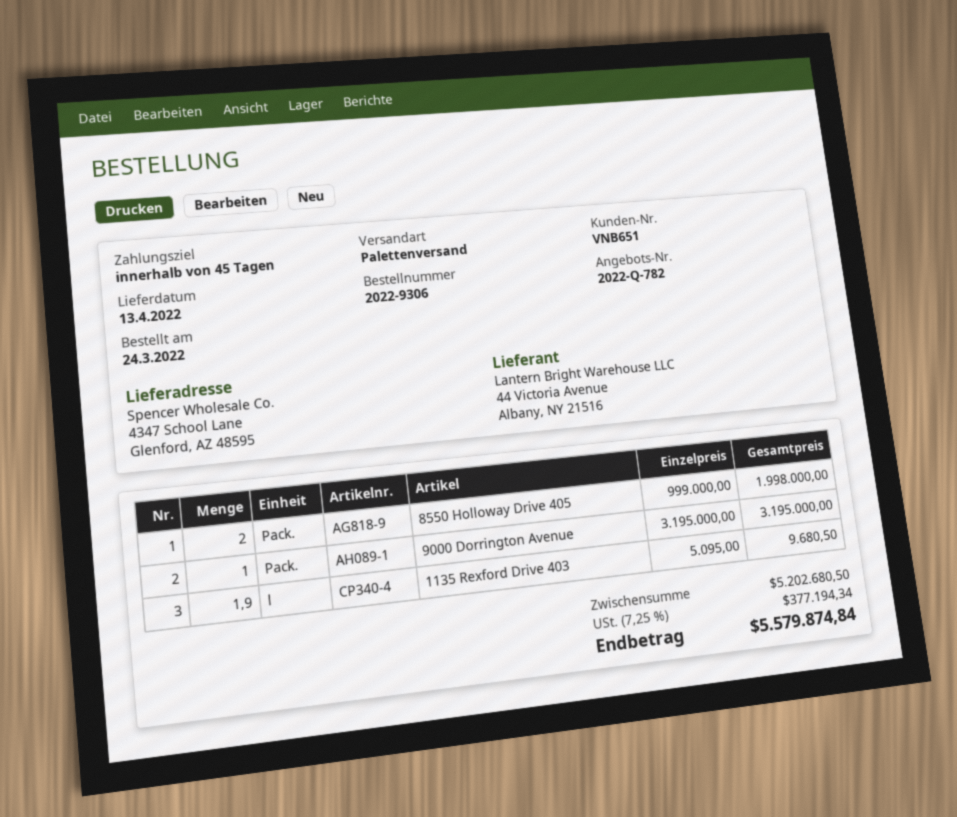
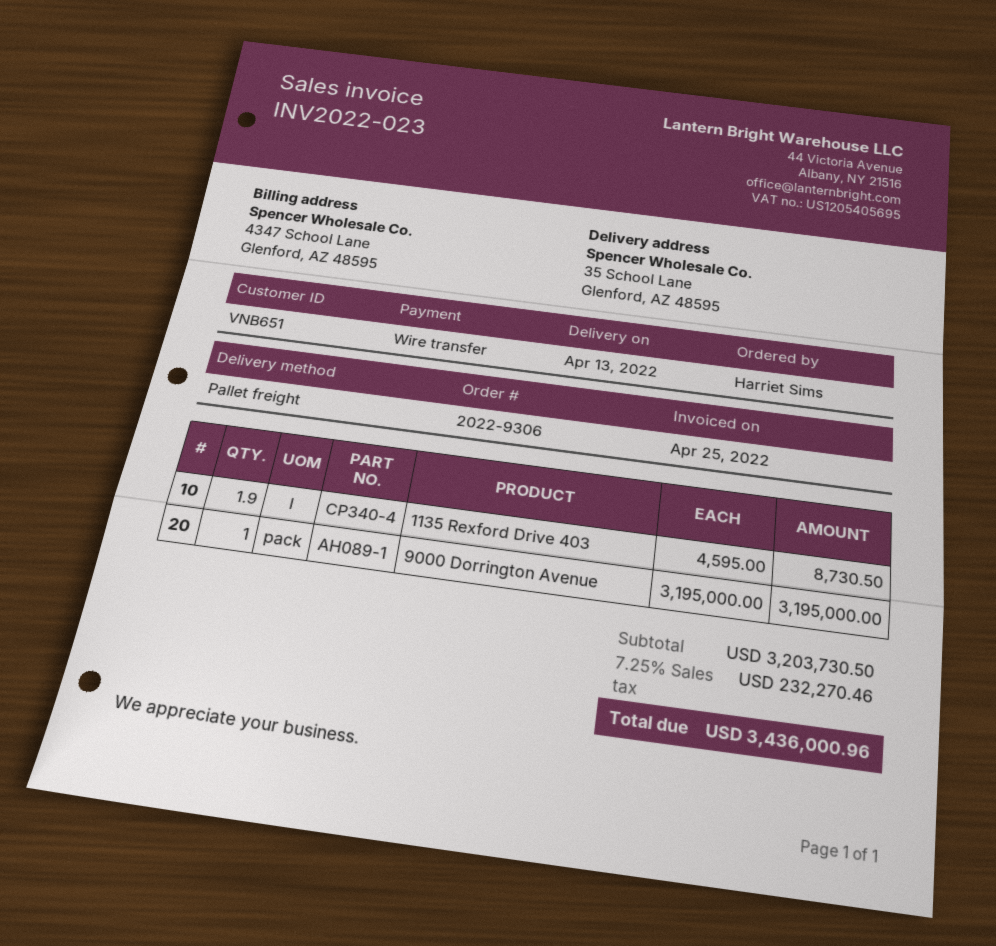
ship to: 4347 School Lane, Glenford, AZ 48595 -> 35 School Lane, Glenford, AZ 48595
8550 Holloway Drive 405: 2 x 999000.00 = 1998000.00 -> none
1135 Rexford Drive 403: 1.9 x 5095.00 = 9680.50 -> 1.9 x 4595.00 = 8730.50
subtotal: 5202680.50 -> 3203730.50
tax: 7.25% = 377194.34 -> 7.25% = 232270.46
total: 5579874.84 -> 3436000.96

